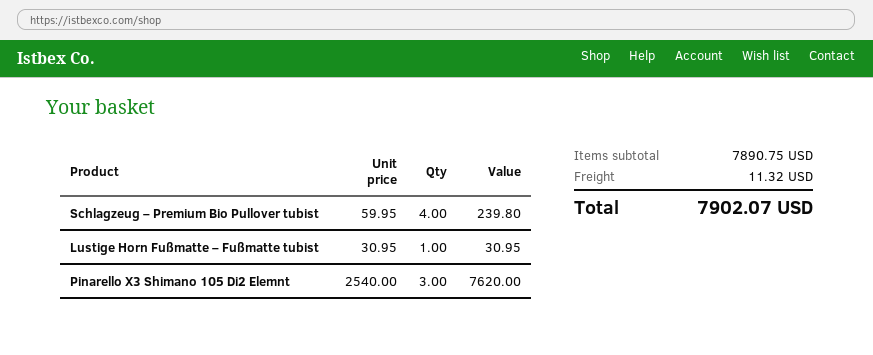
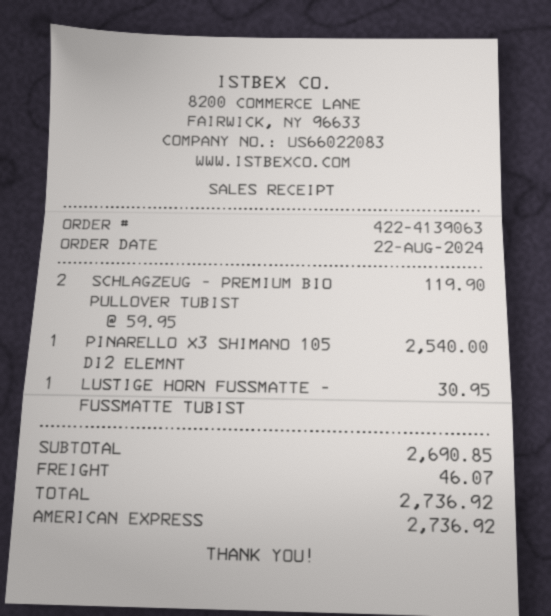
Schlagzeug – Premium Bio Pullover tubist: 4 x 59.95 = 239.80 -> 2 x 59.95 = 119.90
Pinarello X3 Shimano 105 Di2 Elemnt: 3 x 2540.00 = 7620.00 -> 1 x 2540.00 = 2540.00
subtotal: 7890.75 -> 2690.85
shipping: 11.32 -> 46.07
total: 7902.07 -> 2736.92

